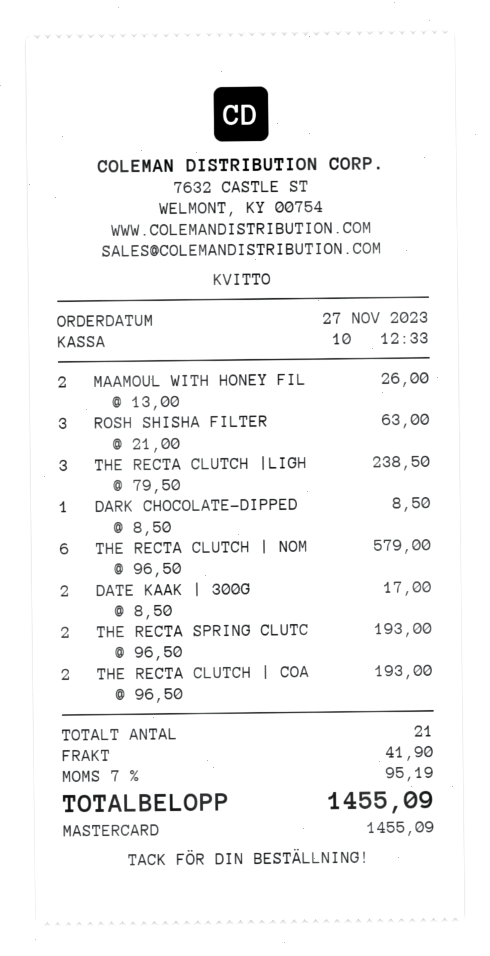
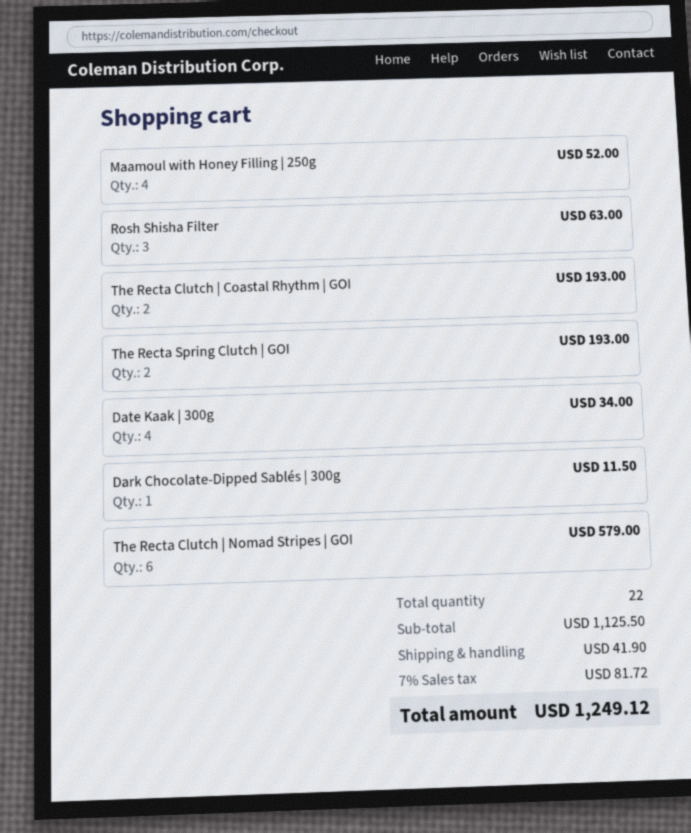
MAAMOUL WITH HONEY FIL: 2 for 26.00 -> 4 for 52.00
THE RECTA CLUTCH |LIGH: 3 for 238.50 -> none
DARK CHOCOLATE-DIPPED: 1 for 8.50 -> 1 for 11.50
DATE KAAK | 300G: 2 for 17.00 -> 4 for 34.00
total quantity: 21 -> 22
tax: 7% = 95.19 -> 7% = 81.72
total: 1455.09 -> 1249.12

